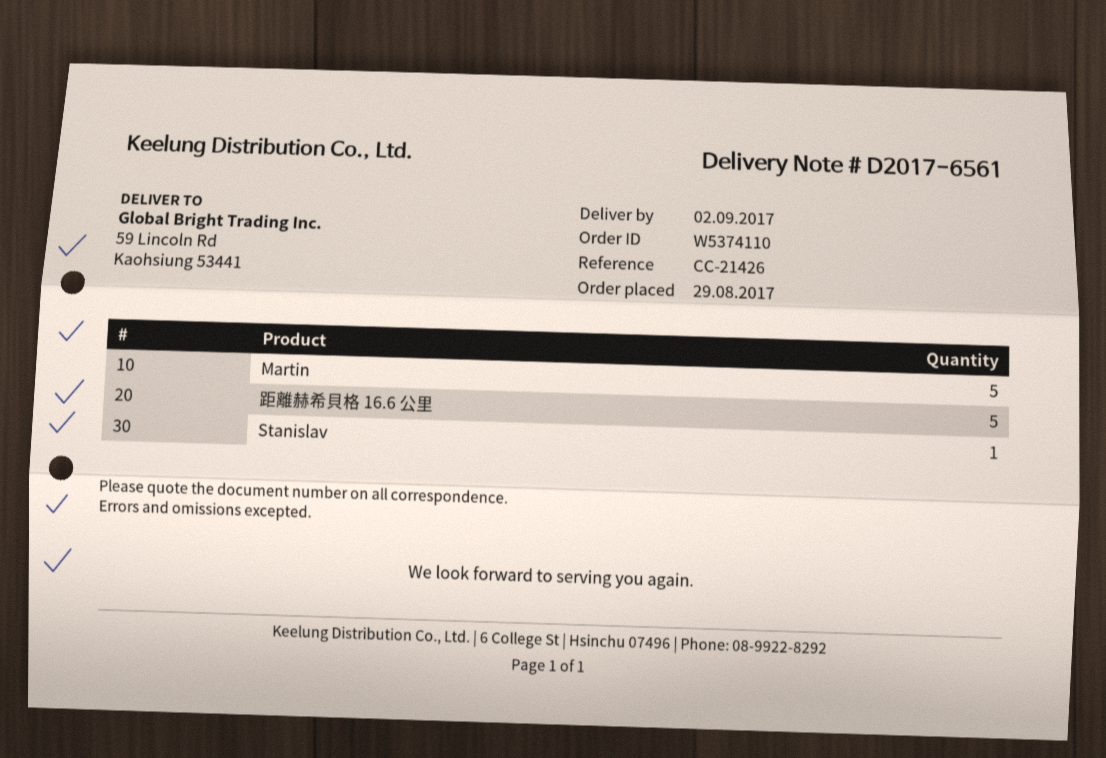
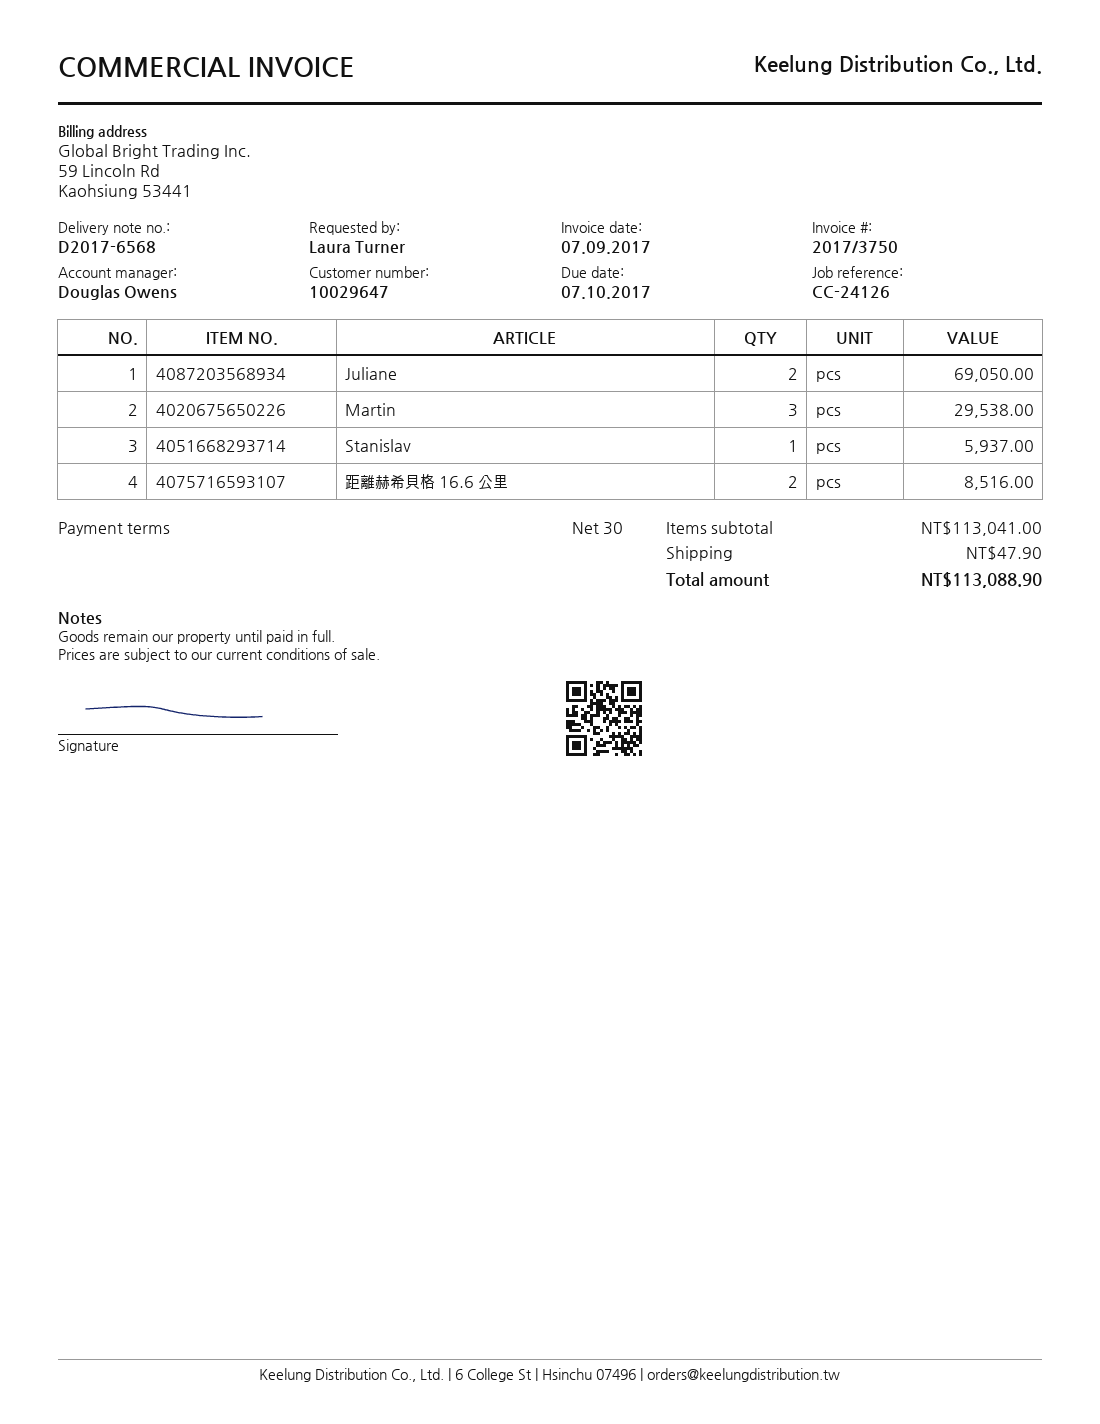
delivery note number: D2017-6561 -> D2017-6568
reference: CC-21426 -> CC-24126
Martin: 5 -> 3
距離赫希貝格 16.6 公里: 5 -> 2
Juliane: none -> 2

